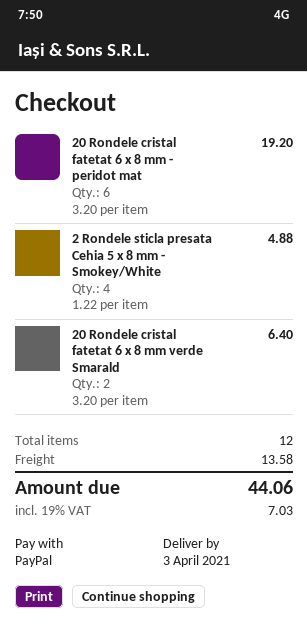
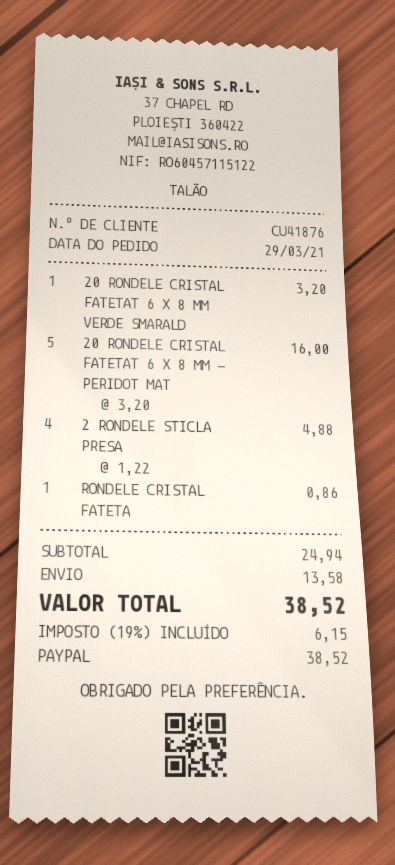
20 Rondele cristal fatetat 6 x 8 mm - peridot mat: 6 x 3.20 = 19.20 -> 5 x 3.20 = 16.00
20 Rondele cristal fatetat 6 x 8 mm verde Smarald: 2 x 3.20 = 6.40 -> 1 x 3.20 = 3.20
RONDELE CRISTAL FATETA: none -> 1 x 0.86 = 0.86
tax: 19% = 7.03 -> 19% = 6.15
total: 44.06 -> 38.52

